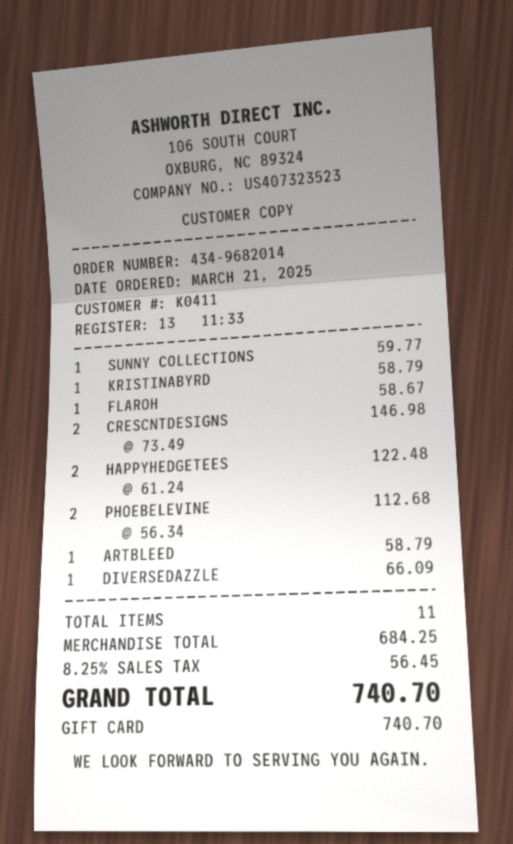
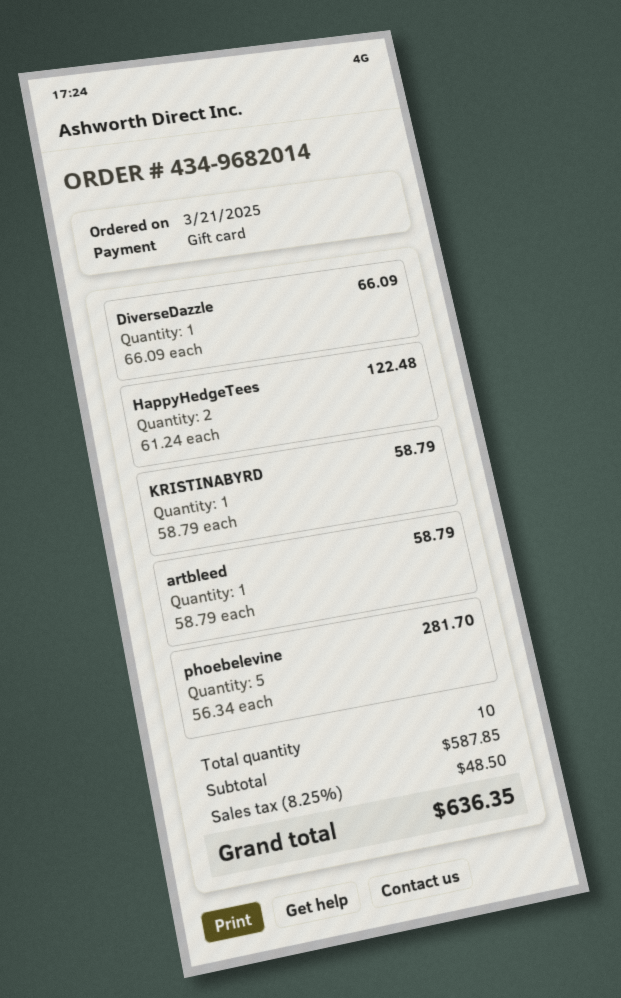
SUNNY COLLECTIONS: 1 x 59.77 = 59.77 -> none
FLAROH: 1 x 58.67 = 58.67 -> none
CRESCNTDESIGNS: 2 x 73.49 = 146.98 -> none
PHOEBELEVINE: 2 x 56.34 = 112.68 -> 5 x 56.34 = 281.70
total quantity: 11 -> 10
subtotal: 684.25 -> 587.85
tax: 8.25% = 56.45 -> 8.25% = 48.50
total: 740.70 -> 636.35

